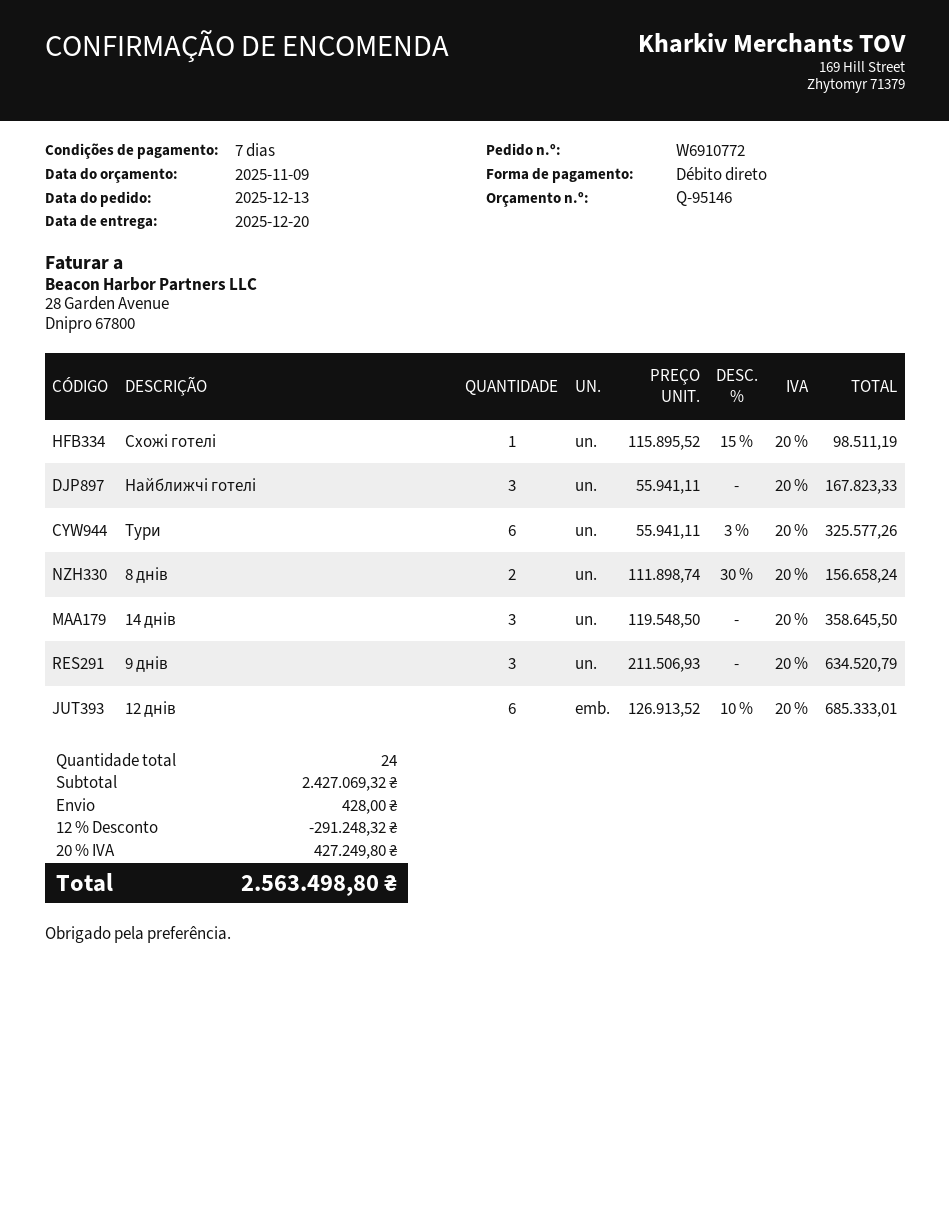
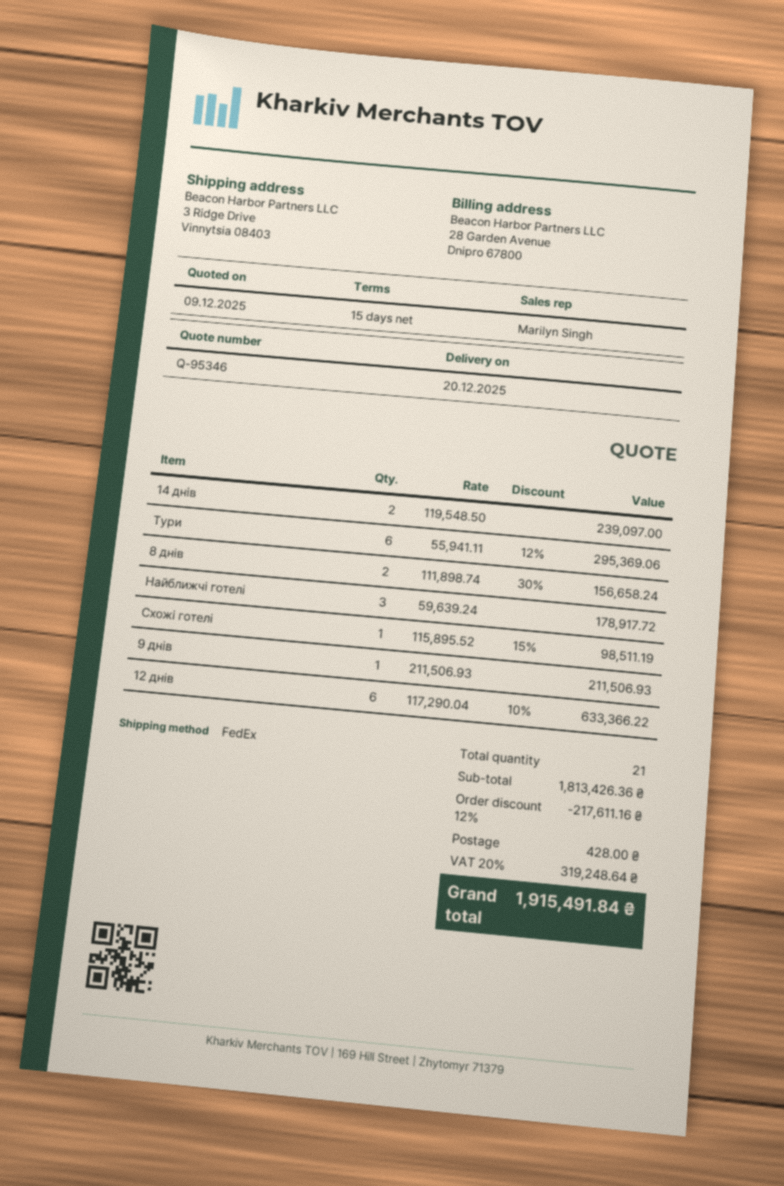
quote number: Q-95146 -> Q-95346
quote date: 2025-11-09 -> 2025-12-09
payment terms: 7 days -> 15 days
Найближчі готелі: 3 x 55941.11 = 167823.33 -> 3 x 59639.24 = 178917.72
Тури: 6 x 55941.11 - 3% = 325577.26 -> 6 x 55941.11 - 12% = 295369.06
14 днів: 3 x 119548.50 = 358645.50 -> 2 x 119548.50 = 239097.00
9 днів: 3 x 211506.93 = 634520.79 -> 1 x 211506.93 = 211506.93
12 днів: 6 x 126913.52 - 10% = 685333.01 -> 6 x 117290.04 - 10% = 633366.22
total quantity: 24 -> 21
subtotal: 2427069.32 -> 1813426.36
discount: 12% = 291248.32 -> 12% = 217611.16
tax: 20% = 427249.80 -> 20% = 319248.64
total: 2563498.80 -> 1915491.84

